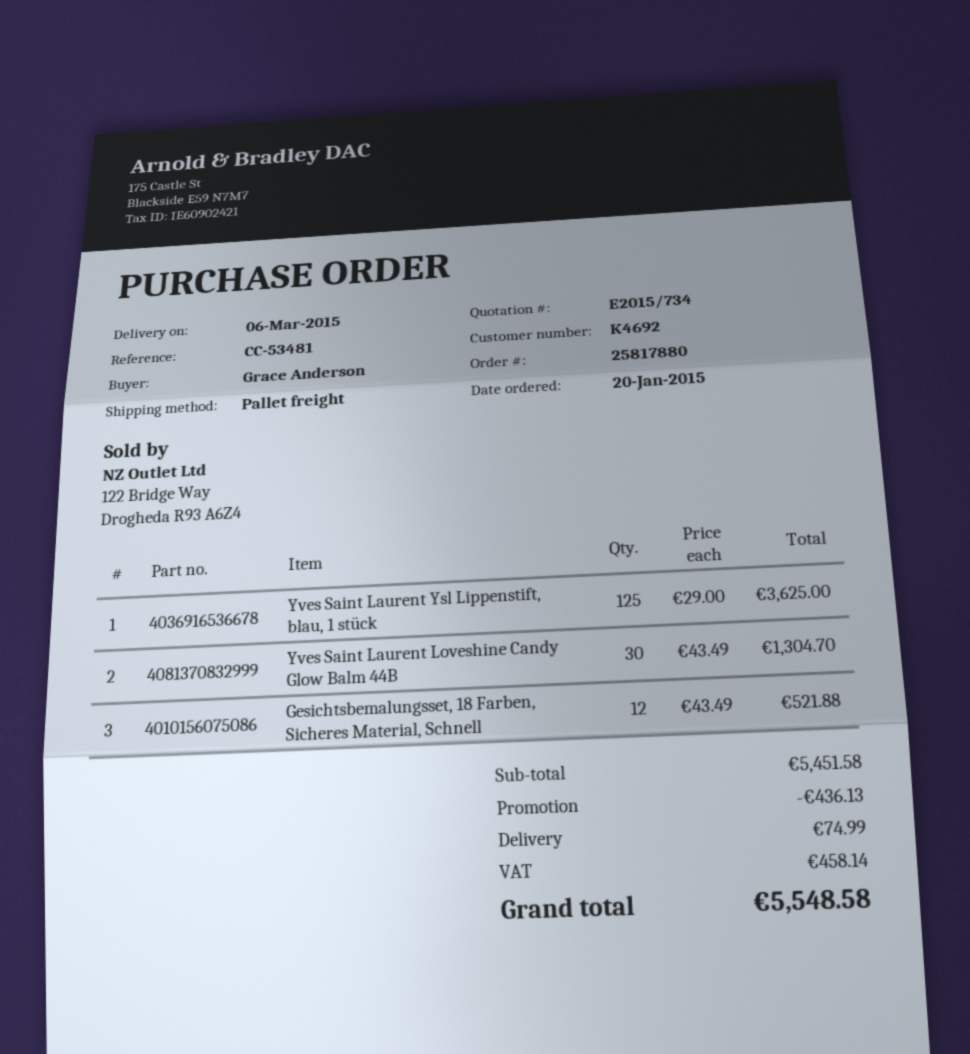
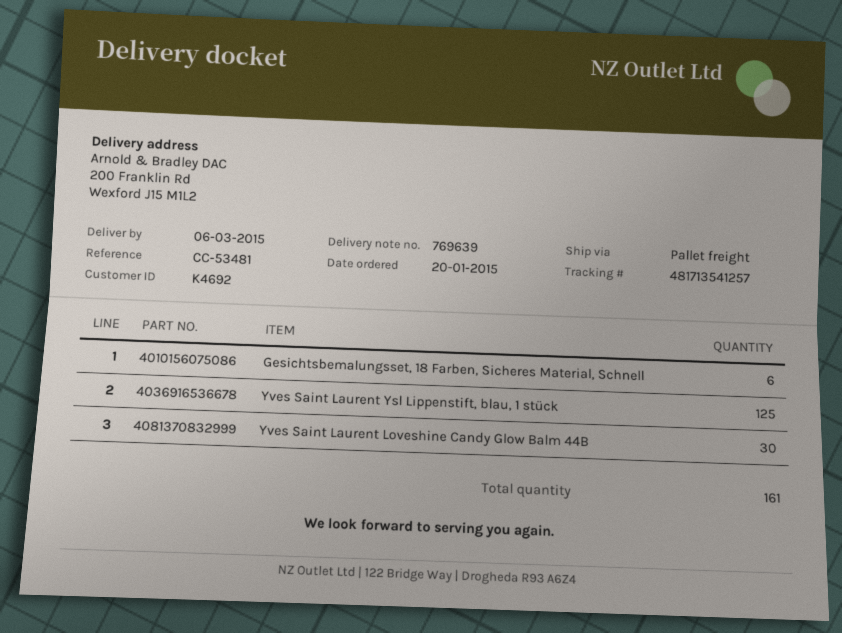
Gesichtsbemalungsset, 18 Farben, Sicheres Material, Schnell: 12 -> 6

